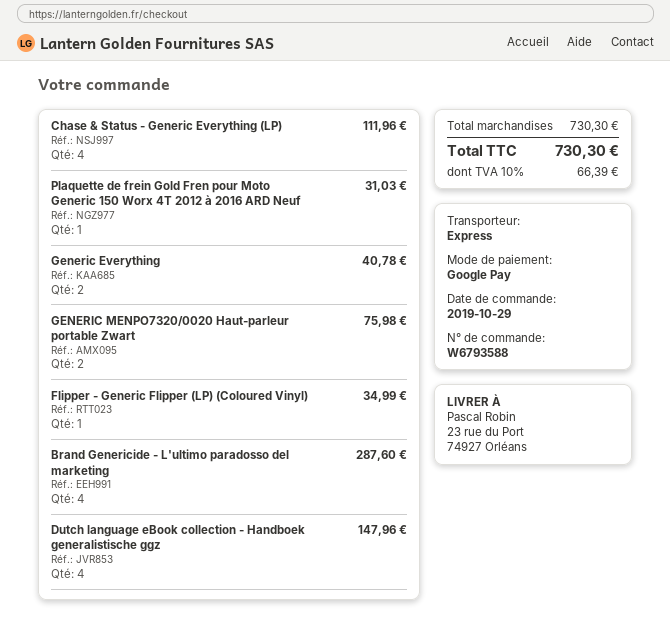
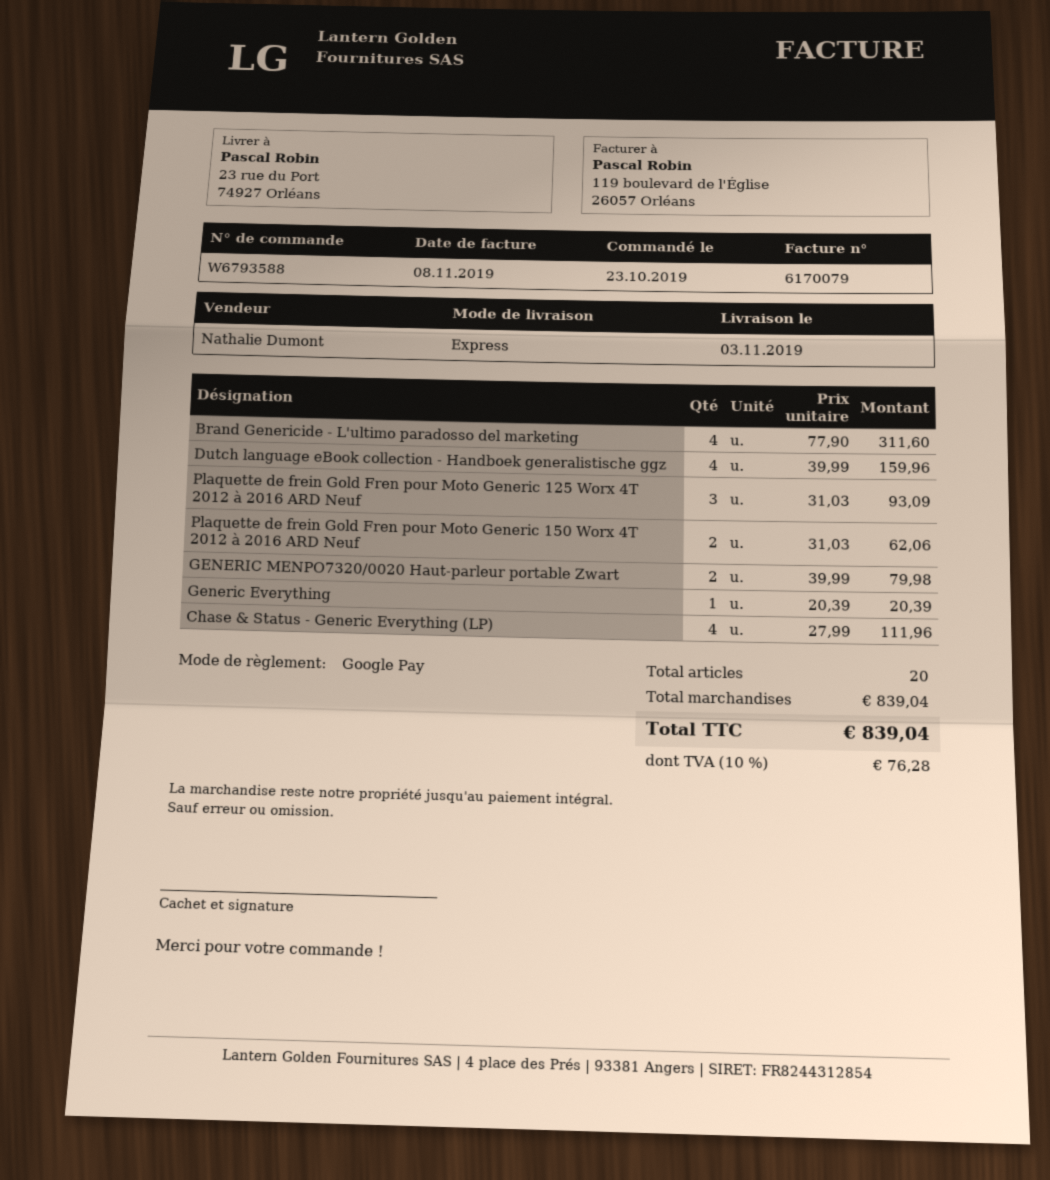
order date: 2019-10-29 -> 2019-10-23
Plaquette de frein Gold Fren pour Moto Generic 150 Worx 4T 2012 à 2016 ARD Neuf: 1 for 31.03 -> 2 for 62.06
Generic Everything: 2 for 40.78 -> 1 for 20.39
GENERIC MENPO7320/0020 Haut-parleur portable Zwart: 2 for 75.98 -> 2 for 79.98
Flipper - Generic Flipper (LP) (Coloured Vinyl): 1 for 34.99 -> none
Brand Genericide - L'ultimo paradosso del marketing: 4 for 287.60 -> 4 for 311.60
Dutch language eBook collection - Handboek generalistische ggz: 4 for 147.96 -> 4 for 159.96
Plaquette de frein Gold Fren pour Moto Generic 125 Worx 4T 2012 à 2016 ARD Neuf: none -> 3 for 93.09
subtotal: 730.30 -> 839.04
tax: 10% = 66.39 -> 10% = 76.28
total: 730.30 -> 839.04

